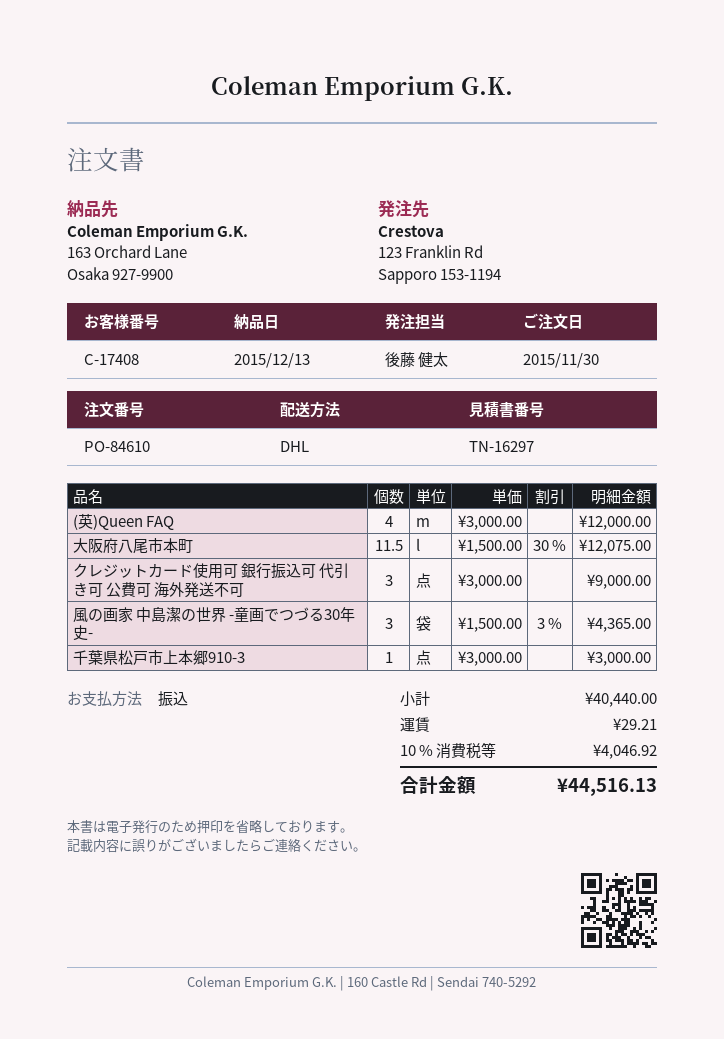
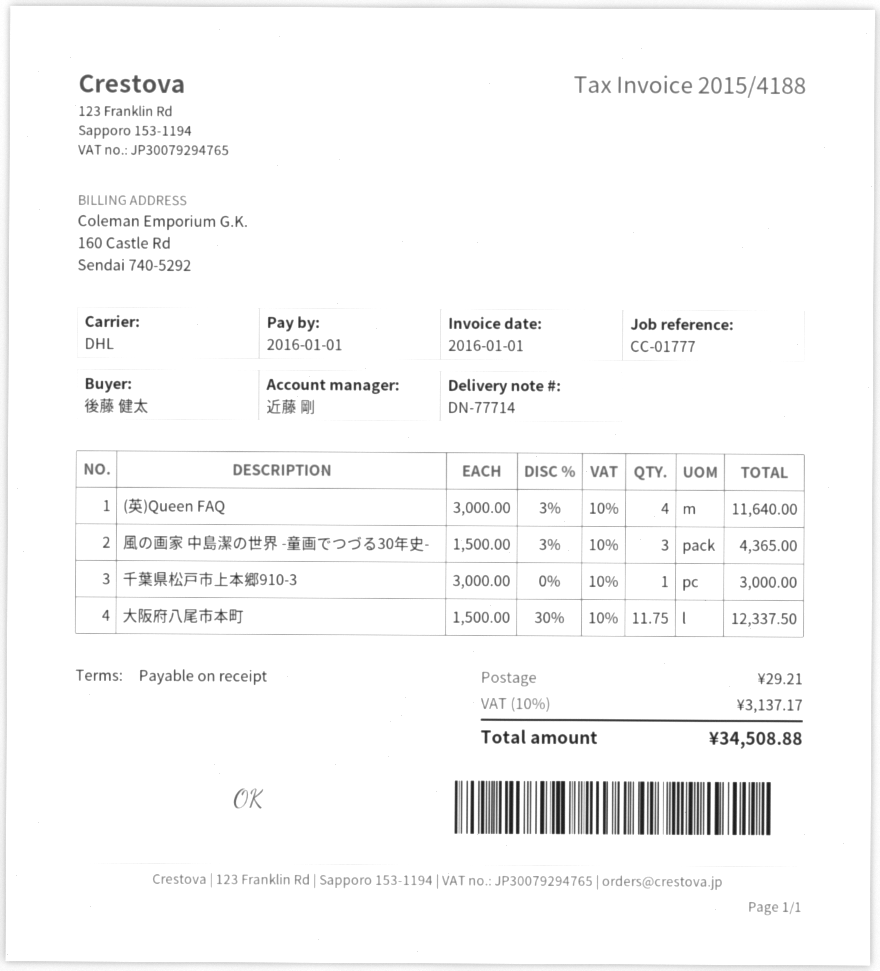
(英)Queen FAQ: 4 x 3000.00 = 12000.00 -> 4 x 3000.00 - 3% = 11640.00
大阪府八尾市本町: 11.5 x 1500.00 - 30% = 12075.00 -> 11.75 x 1500.00 - 30% = 12337.50
クレジットカード使用可 銀行振込可 代引き可 公費可 海外発送不可: 3 x 3000.00 = 9000.00 -> none
tax: 10% = 4046.92 -> 10% = 3137.17
total: 44516.13 -> 34508.88

